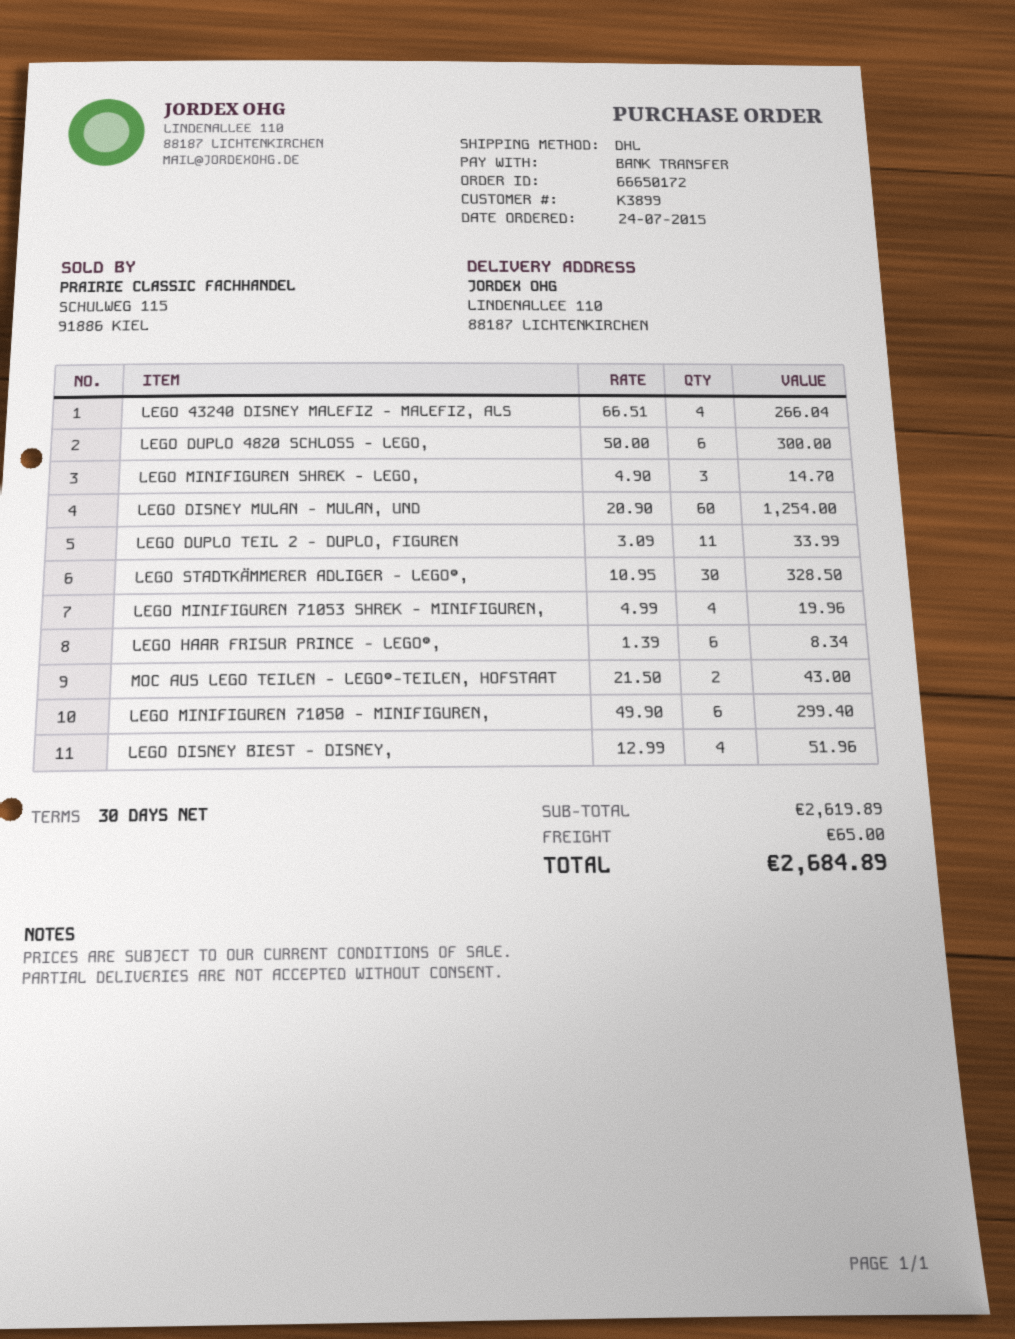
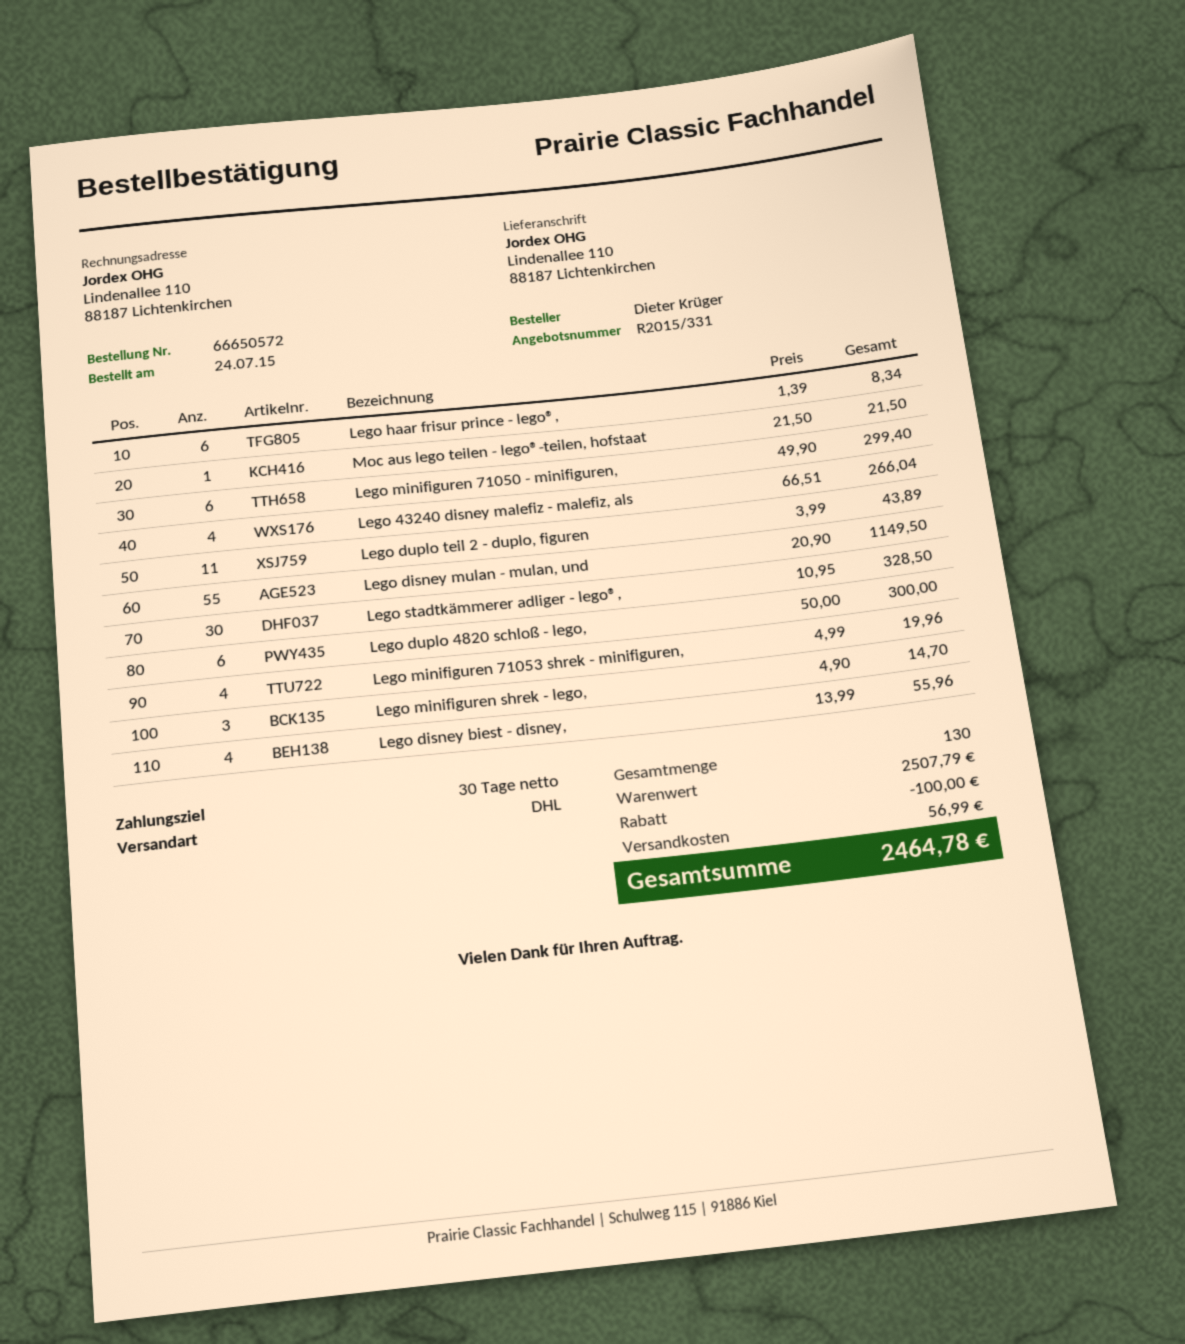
order number: 66650172 -> 66650572
LEGO DISNEY MULAN - MULAN, UND: 60 x 20.90 = 1254.00 -> 55 x 20.90 = 1149.50
LEGO DUPLO TEIL 2 - DUPLO, FIGUREN: 11 x 3.09 = 33.99 -> 11 x 3.99 = 43.89
MOC AUS LEGO TEILEN - LEGO®-TEILEN, HOFSTAAT: 2 x 21.50 = 43.00 -> 1 x 21.50 = 21.50
LEGO DISNEY BIEST - DISNEY,: 4 x 12.99 = 51.96 -> 4 x 13.99 = 55.96
subtotal: 2619.89 -> 2507.79
discount: none -> 100.00
shipping: 65.00 -> 56.99
total: 2684.89 -> 2464.78

